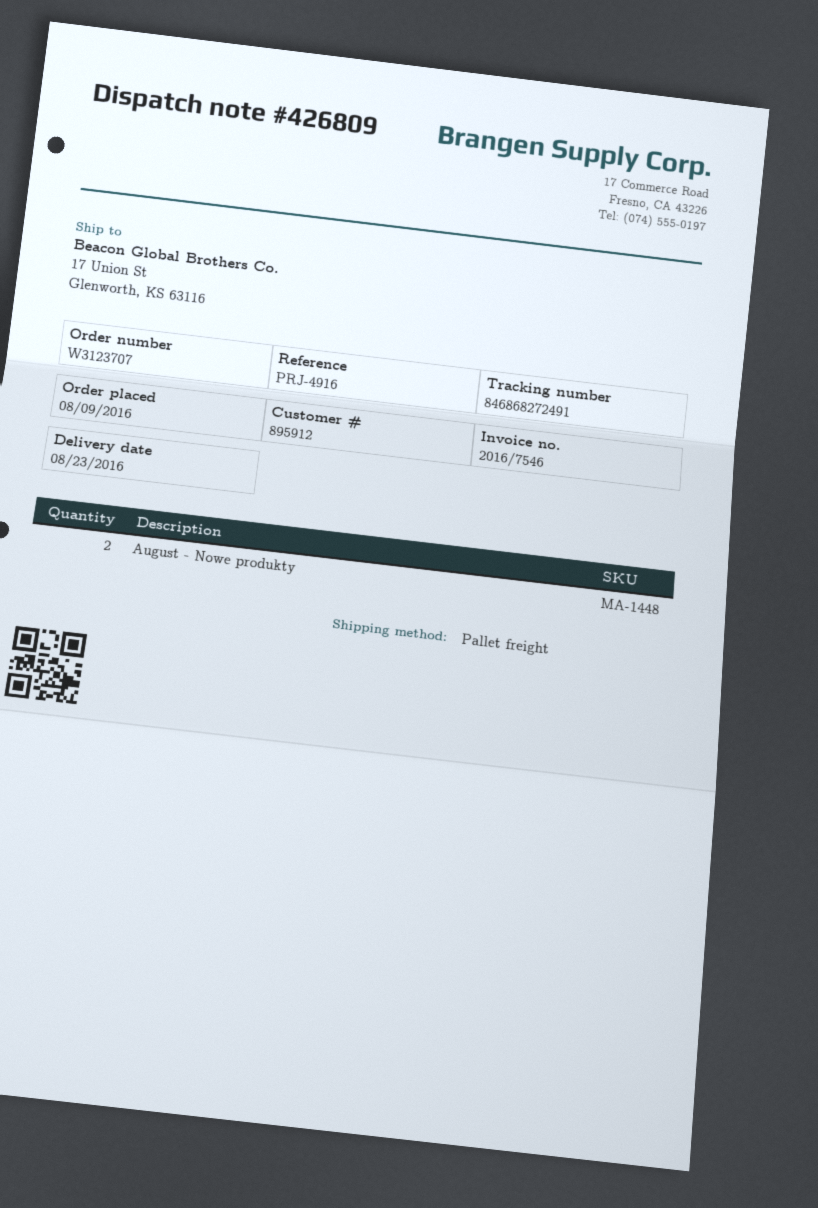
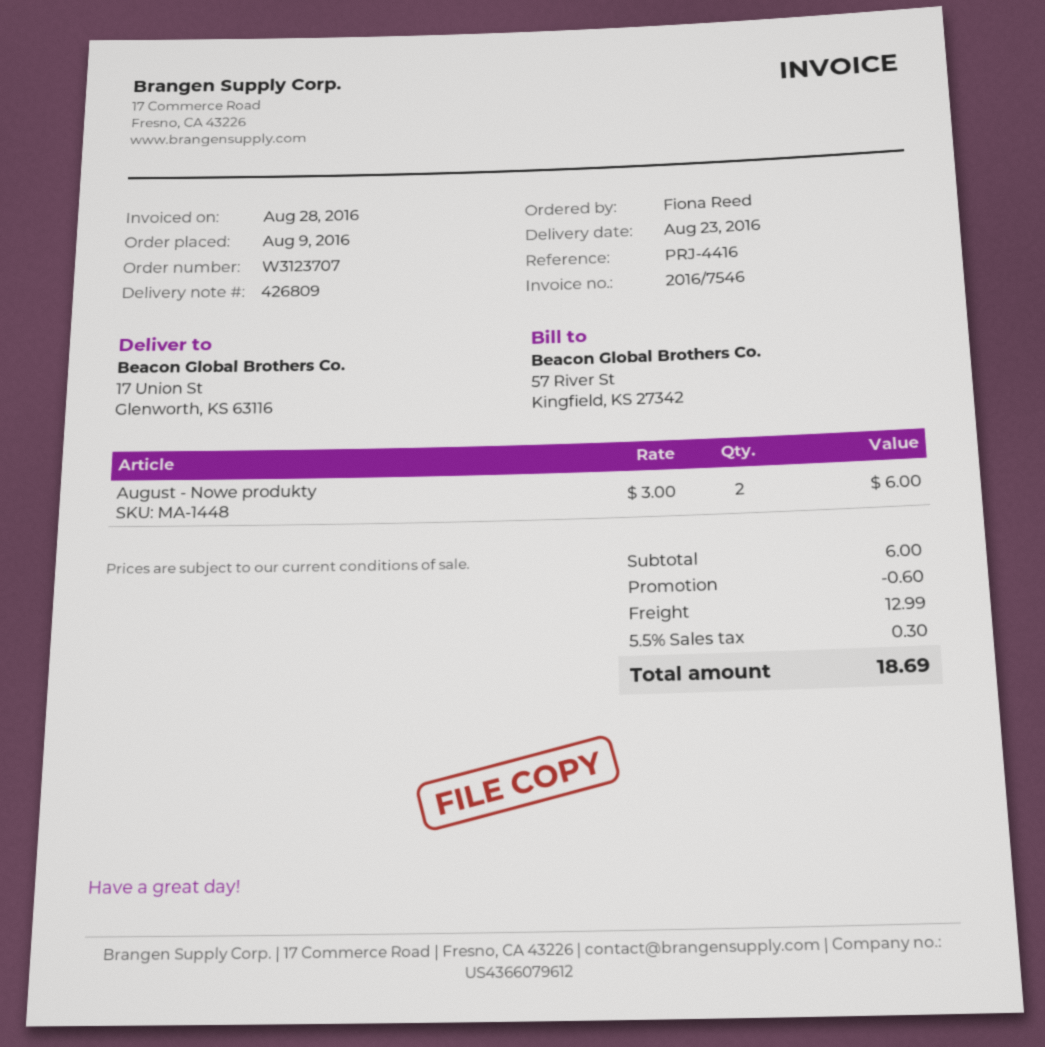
reference: PRJ-4916 -> PRJ-4416

